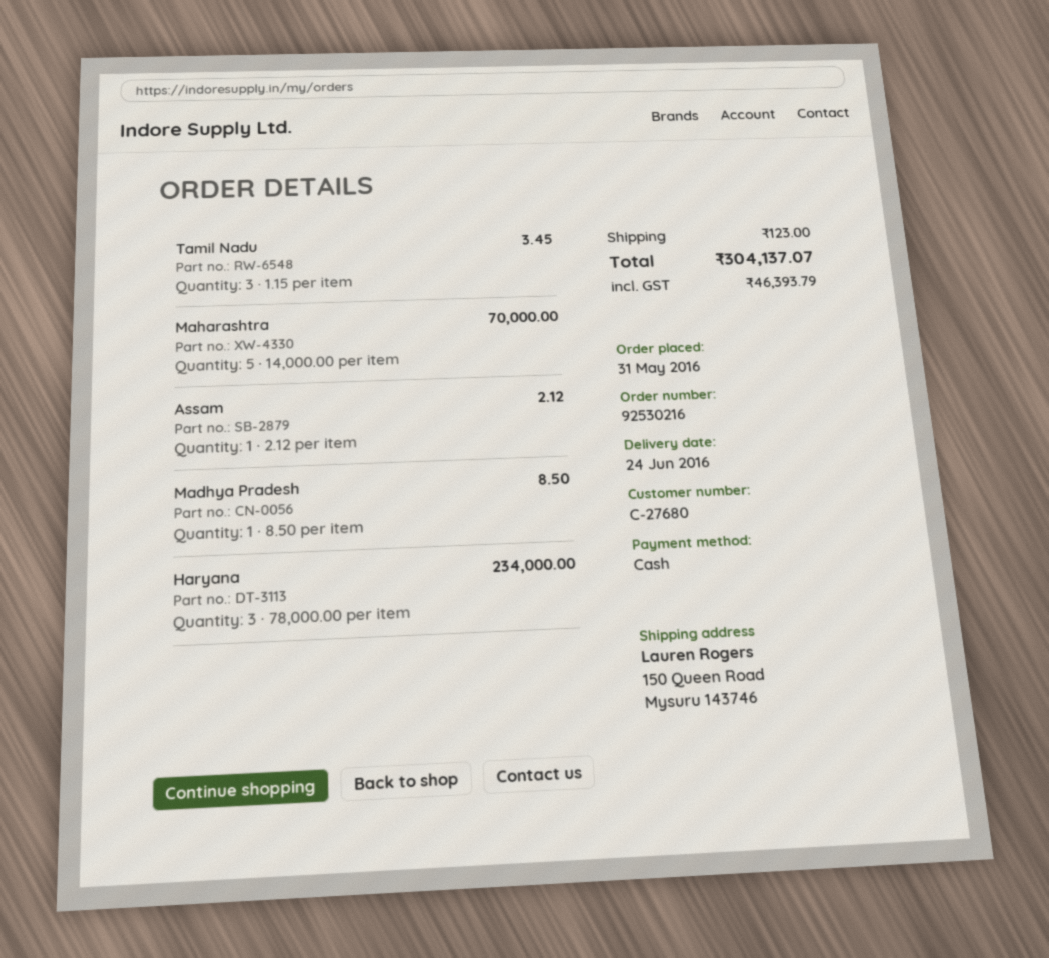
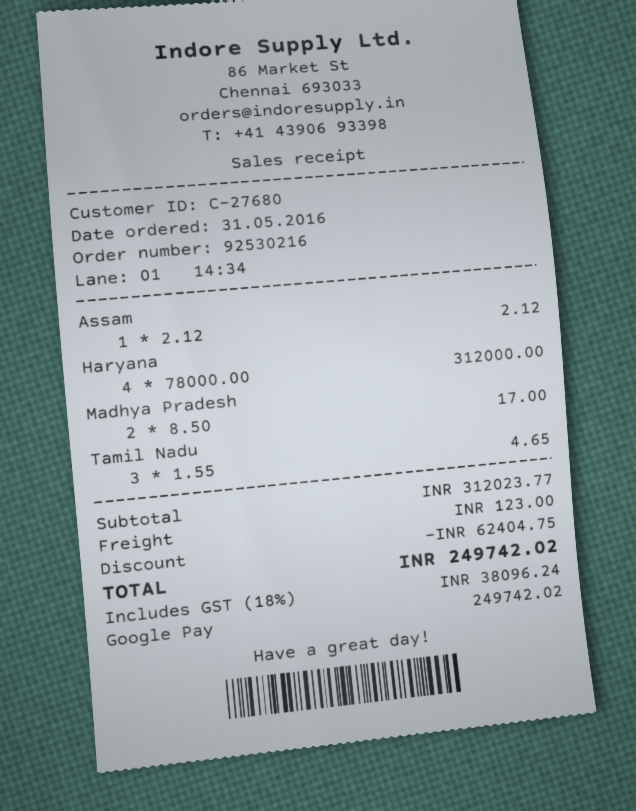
payment method: cash -> Google Pay
Tamil Nadu: 3 x 1.15 = 3.45 -> 3 x 1.55 = 4.65
Maharashtra: 5 x 14000.00 = 70000.00 -> none
Madhya Pradesh: 1 x 8.50 = 8.50 -> 2 x 8.50 = 17.00
Haryana: 3 x 78000.00 = 234000.00 -> 4 x 78000.00 = 312000.00
discount: none -> 62404.75
tax: 46393.79 -> 38096.24
total: 304137.07 -> 249742.02

